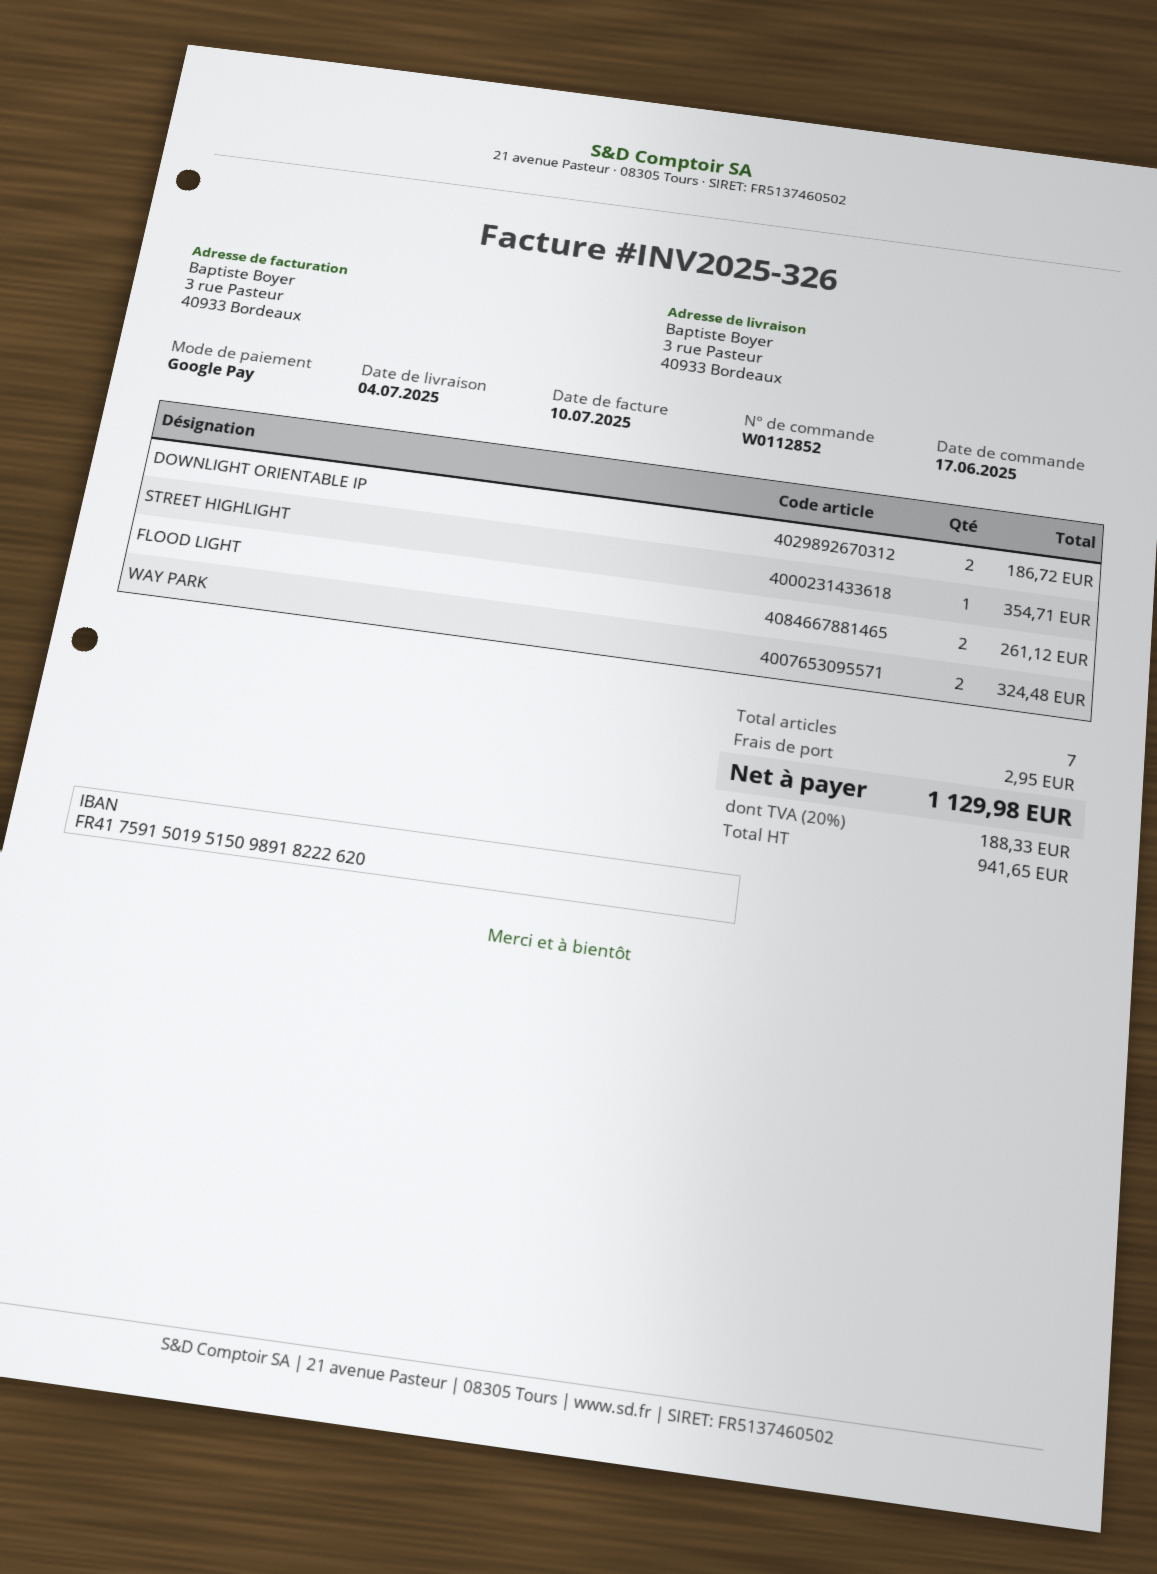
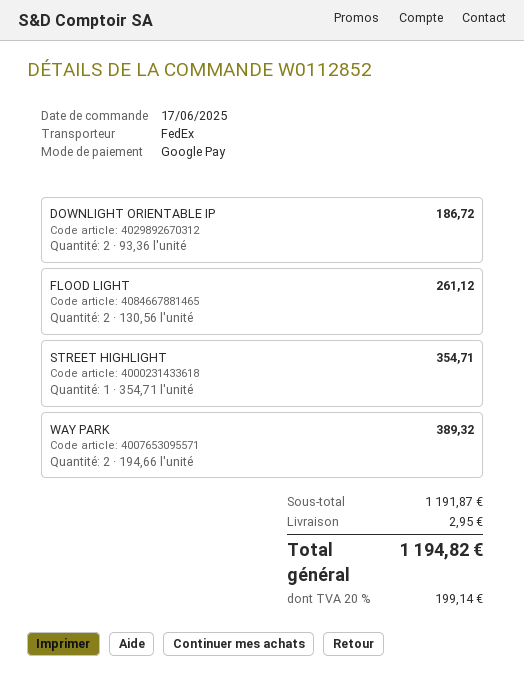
WAY PARK: 2 for 324.48 -> 2 for 389.32
tax: 20% = 188.33 -> 20% = 199.14
total: 1129.98 -> 1194.82

